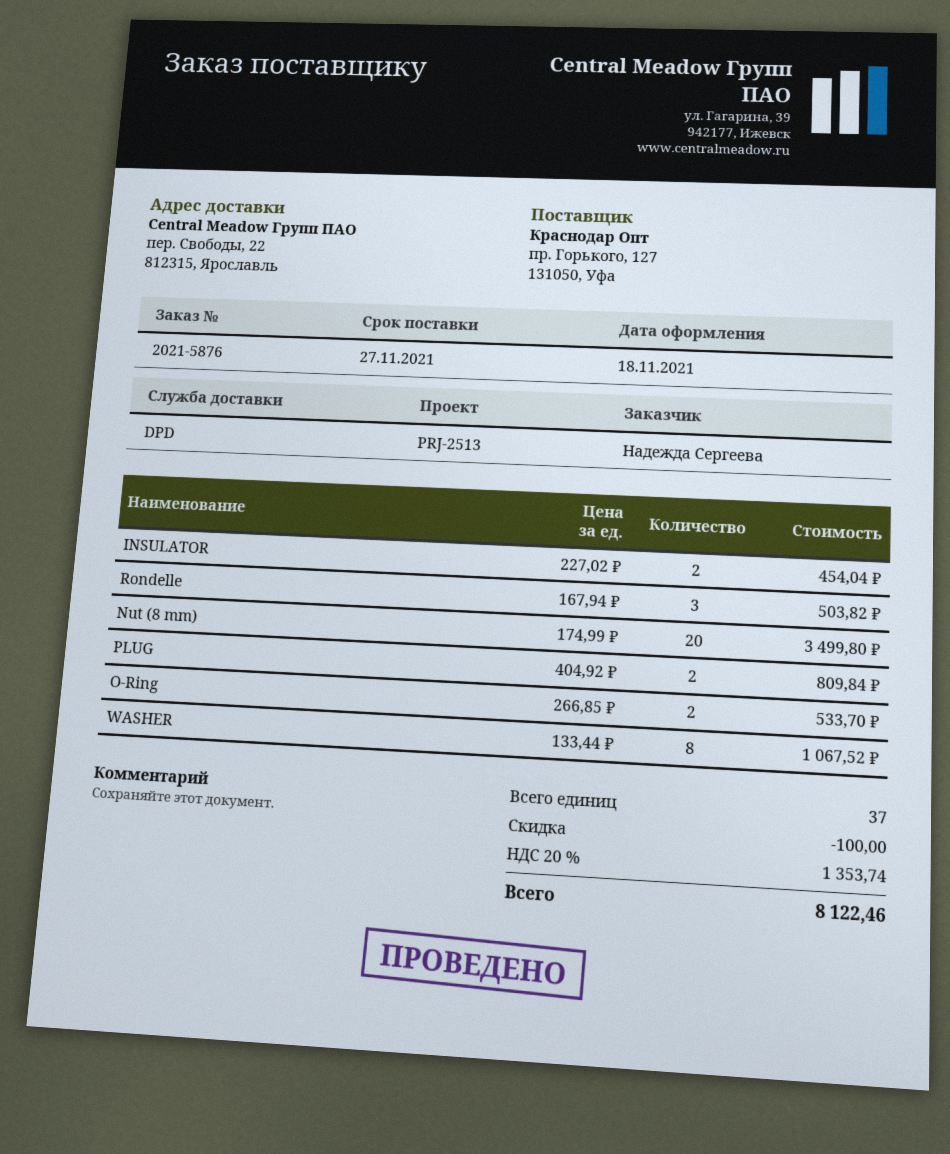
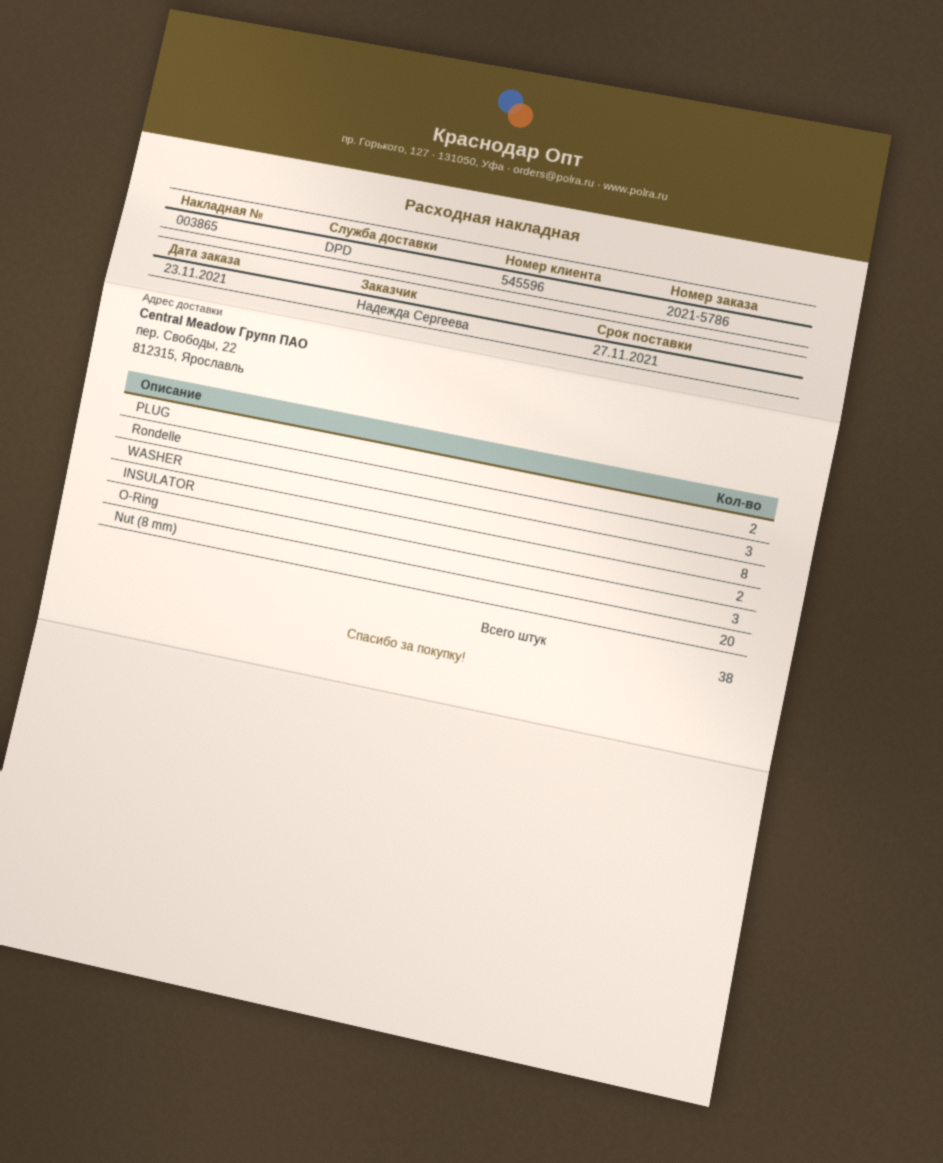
order number: 2021-5876 -> 2021-5786
order date: 2021-11-18 -> 2021-11-23
O-Ring: 2 -> 3
total quantity: 37 -> 38

